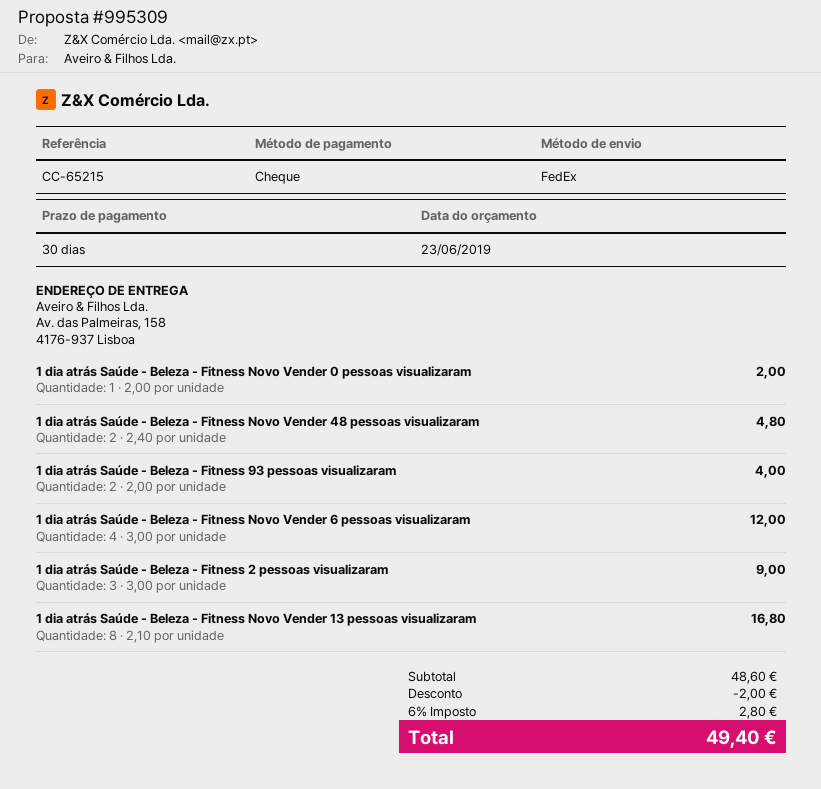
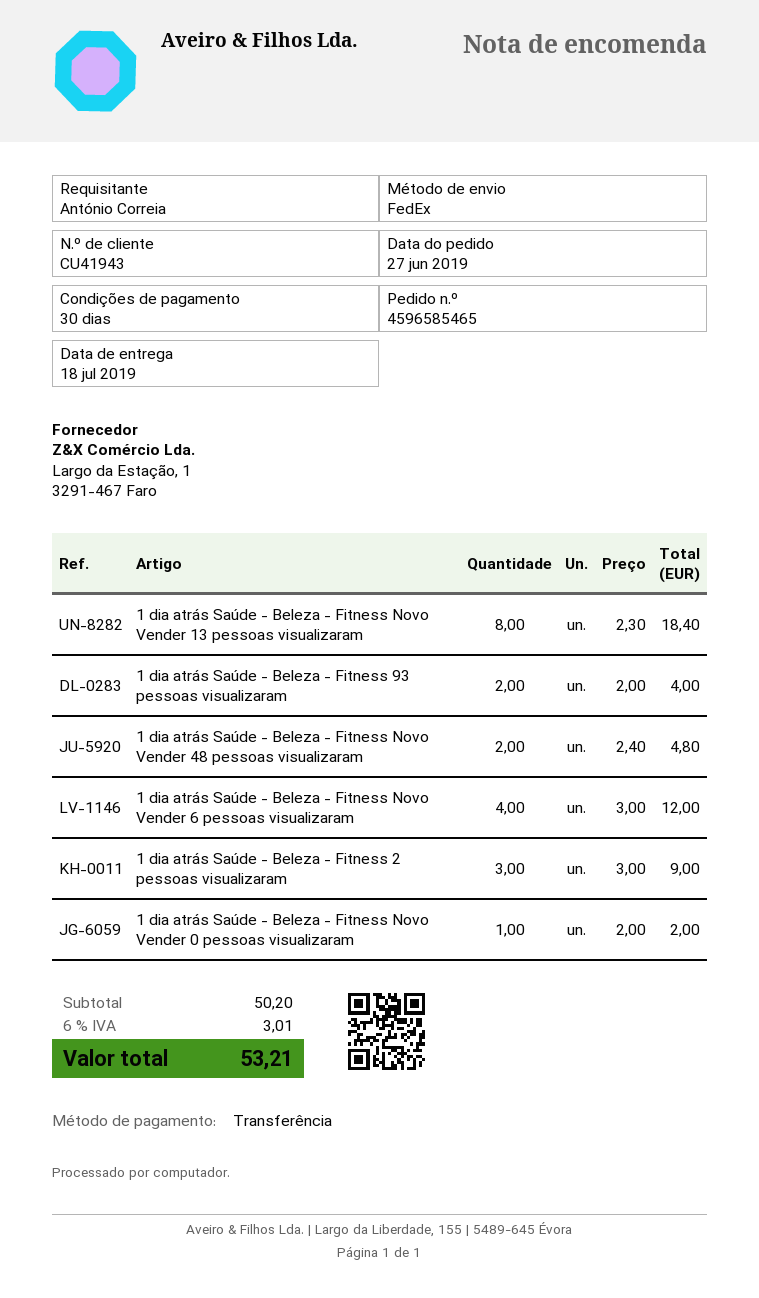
payment method: cheque -> bank transfer
1 dia atrás Saúde - Beleza - Fitness Novo Vender 13 pessoas visualizaram: 8 x 2.10 = 16.80 -> 8 x 2.30 = 18.40
subtotal: 48.60 -> 50.20
discount: 2.00 -> none
tax: 6% = 2.80 -> 6% = 3.01
total: 49.40 -> 53.21

